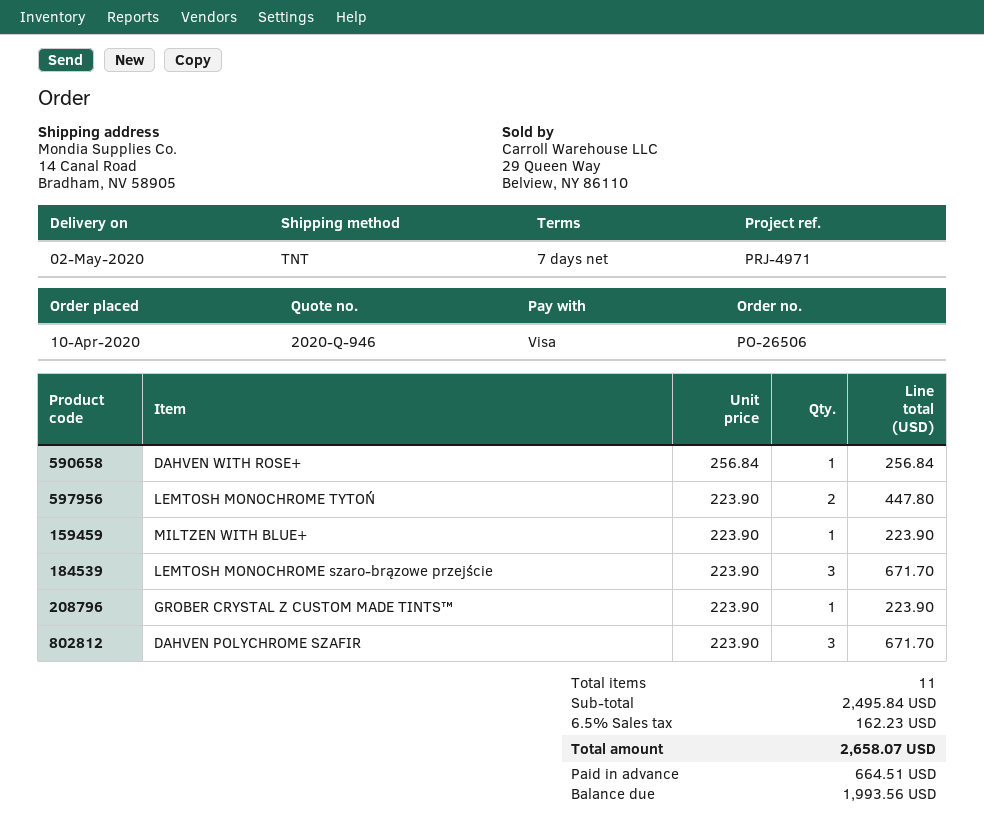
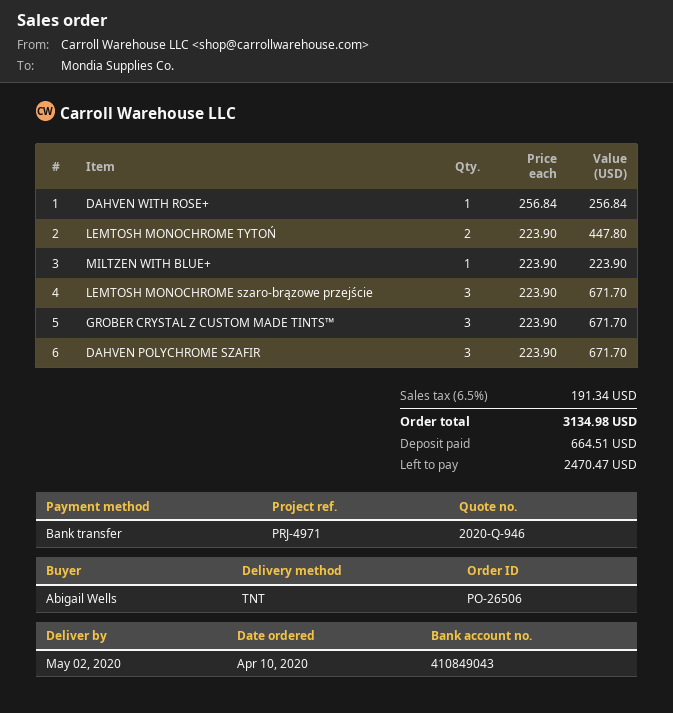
payment method: Visa -> bank transfer
GROBER CRYSTAL Z CUSTOM MADE TINTS™: 1 x 223.90 = 223.90 -> 3 x 223.90 = 671.70
tax: 6.5% = 162.23 -> 6.5% = 191.34
total: 2658.07 -> 3134.98
balance: 1993.56 -> 2470.47

